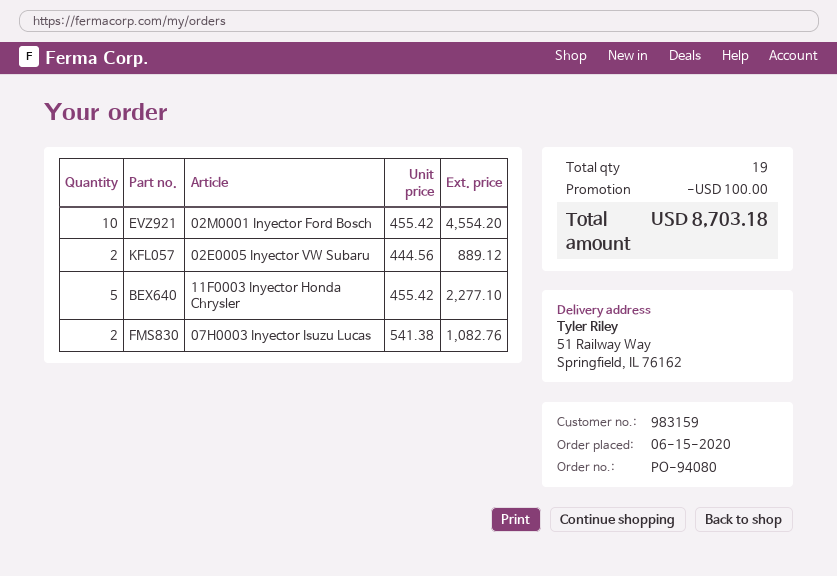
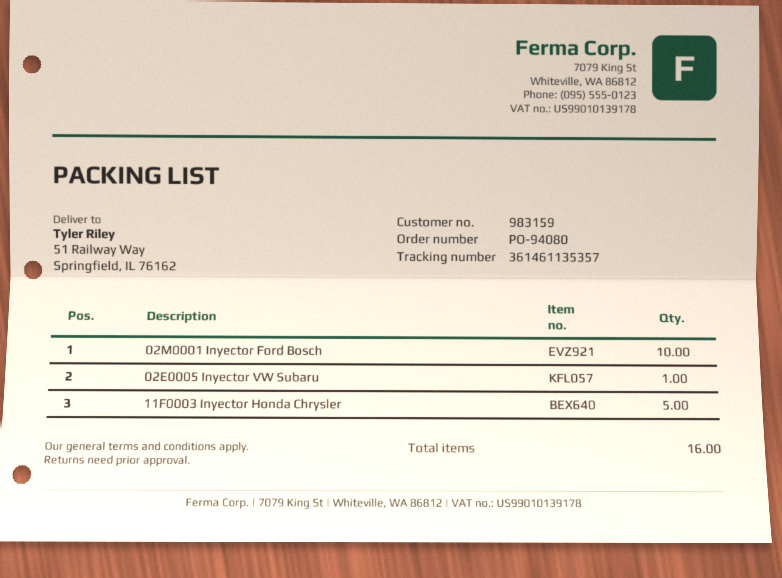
02E0005 Inyector VW Subaru: 2 -> 1
07H0003 Inyector Isuzu Lucas: 2 -> none
total quantity: 19 -> 16

